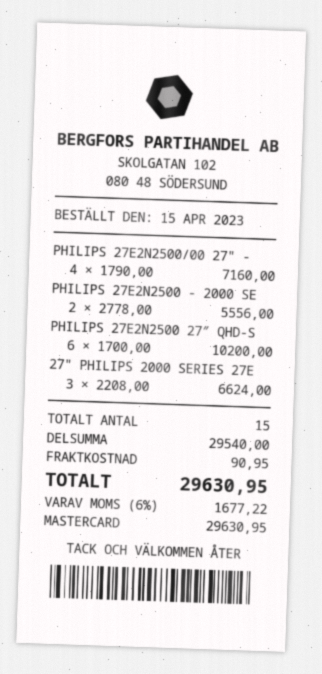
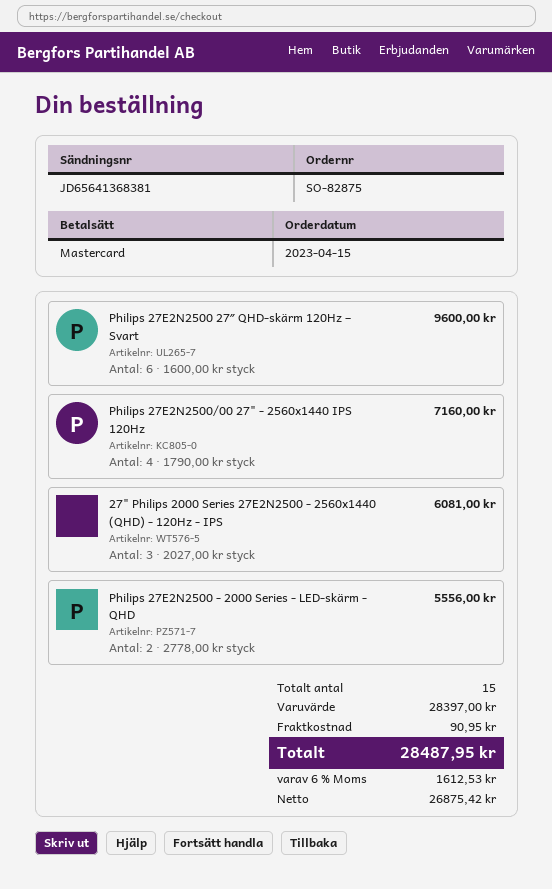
PHILIPS 27E2N2500 27″ QHD-S: 6 x 1700.00 = 10200.00 -> 6 x 1600.00 = 9600.00
27" PHILIPS 2000 SERIES 27E: 3 x 2208.00 = 6624.00 -> 3 x 2027.00 = 6081.00
subtotal: 29540.00 -> 28397.00
tax: 6% = 1677.22 -> 6% = 1612.53
total: 29630.95 -> 28487.95

